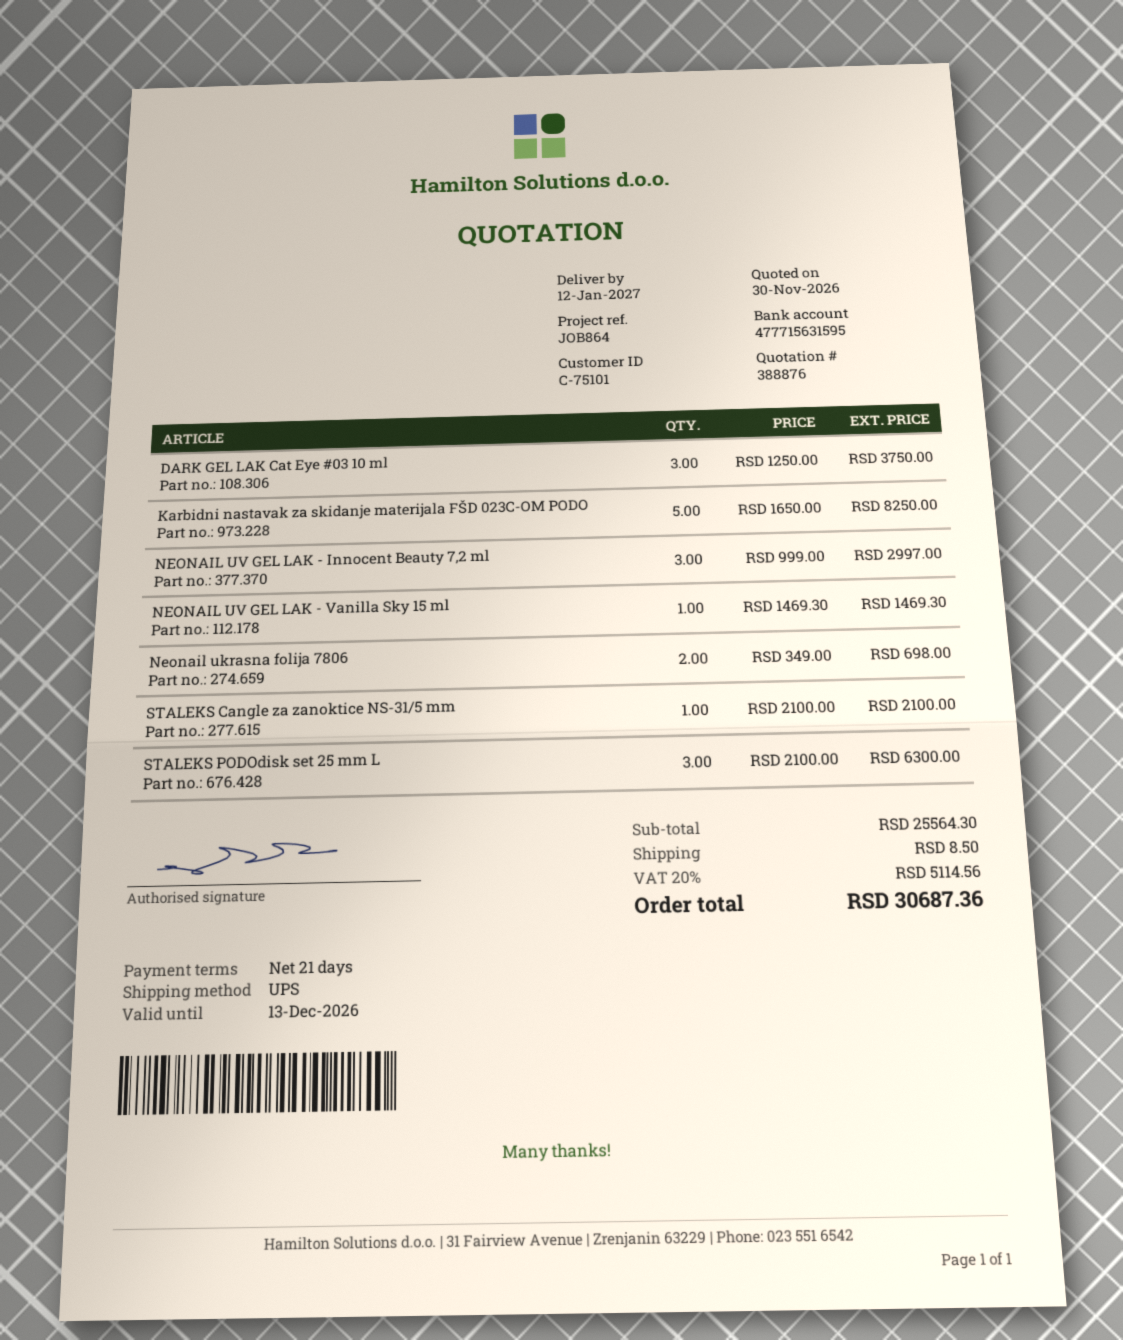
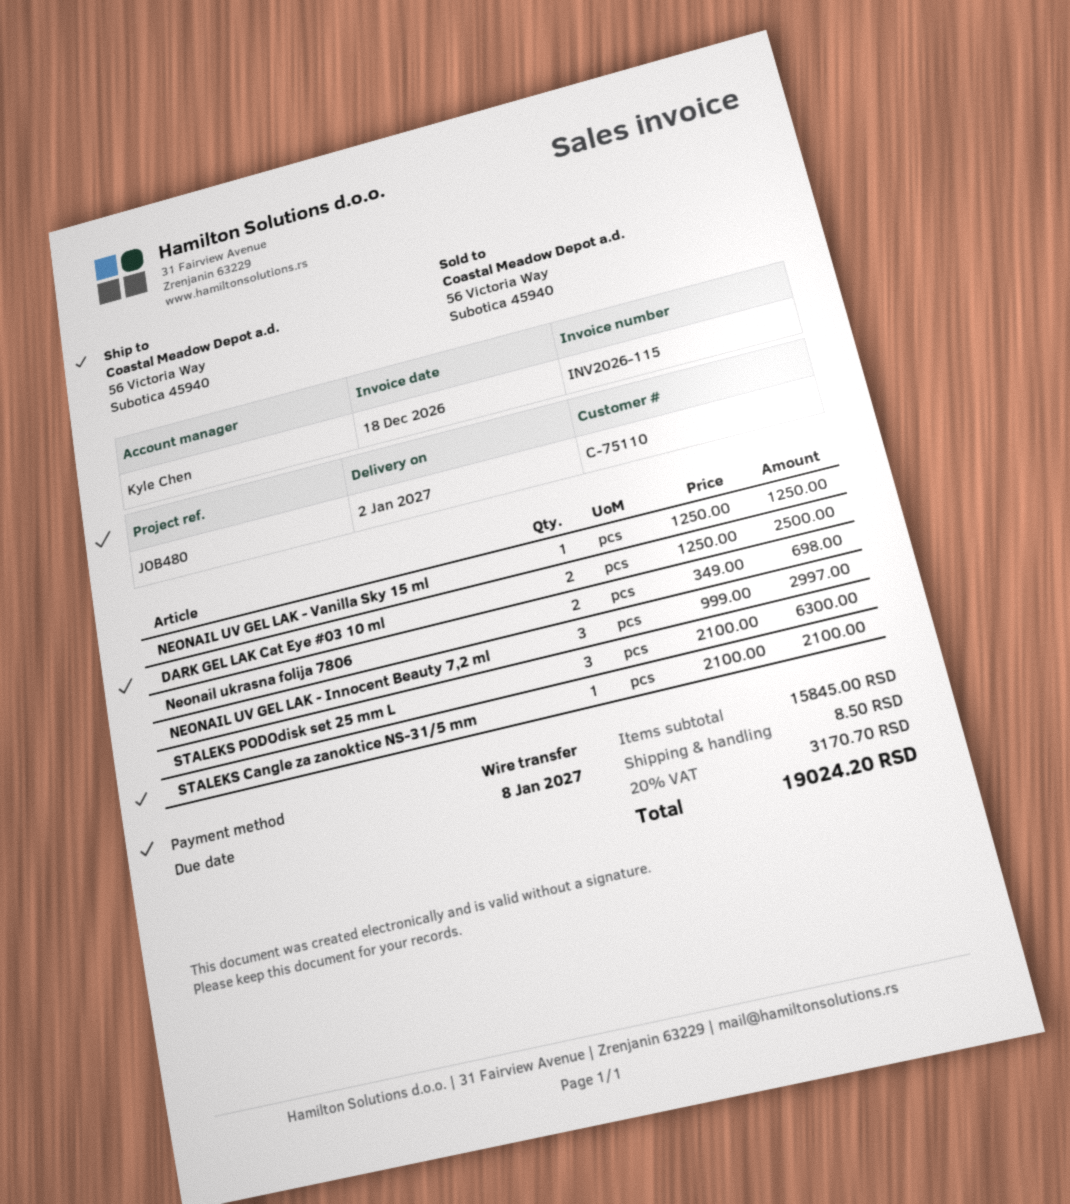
delivery date: 2027-01-12 -> 2027-01-02
customer number: C-75101 -> C-75110
reference: JOB864 -> JOB480
DARK GEL LAK Cat Eye #03 10 ml: 3 x 1250.00 = 3750.00 -> 2 x 1250.00 = 2500.00
Karbidni nastavak za skidanje materijala FŠD 023C-OM PODO: 5 x 1650.00 = 8250.00 -> none
NEONAIL UV GEL LAK - Vanilla Sky 15 ml: 1 x 1469.30 = 1469.30 -> 1 x 1250.00 = 1250.00
subtotal: 25564.30 -> 15845.00
tax: 20% = 5114.56 -> 20% = 3170.70
total: 30687.36 -> 19024.20

